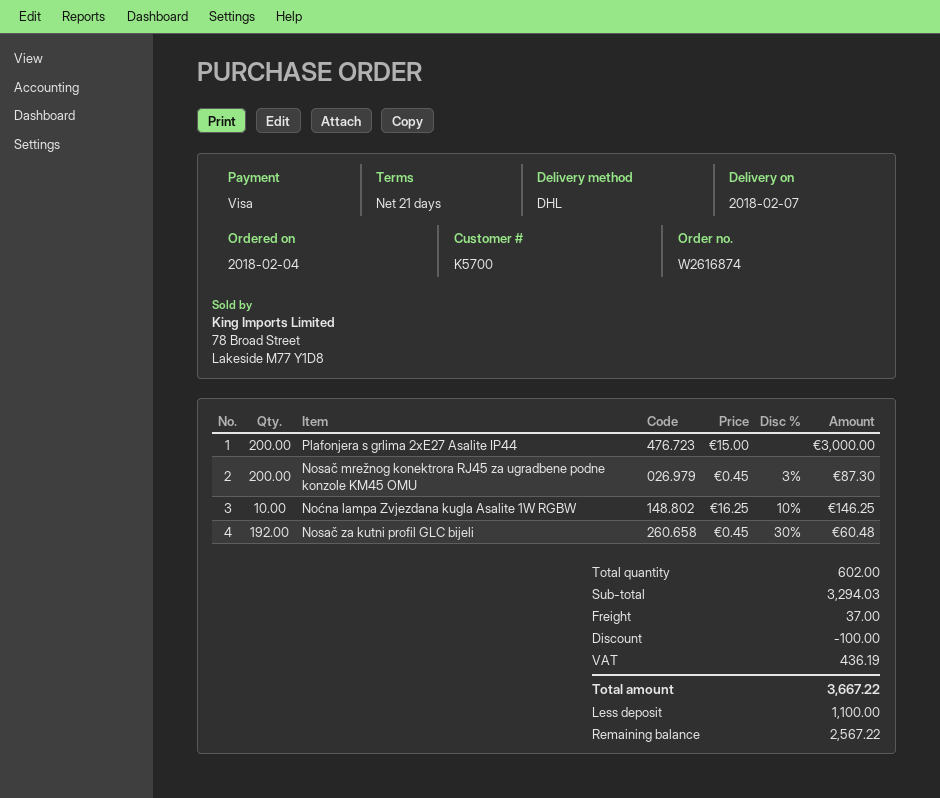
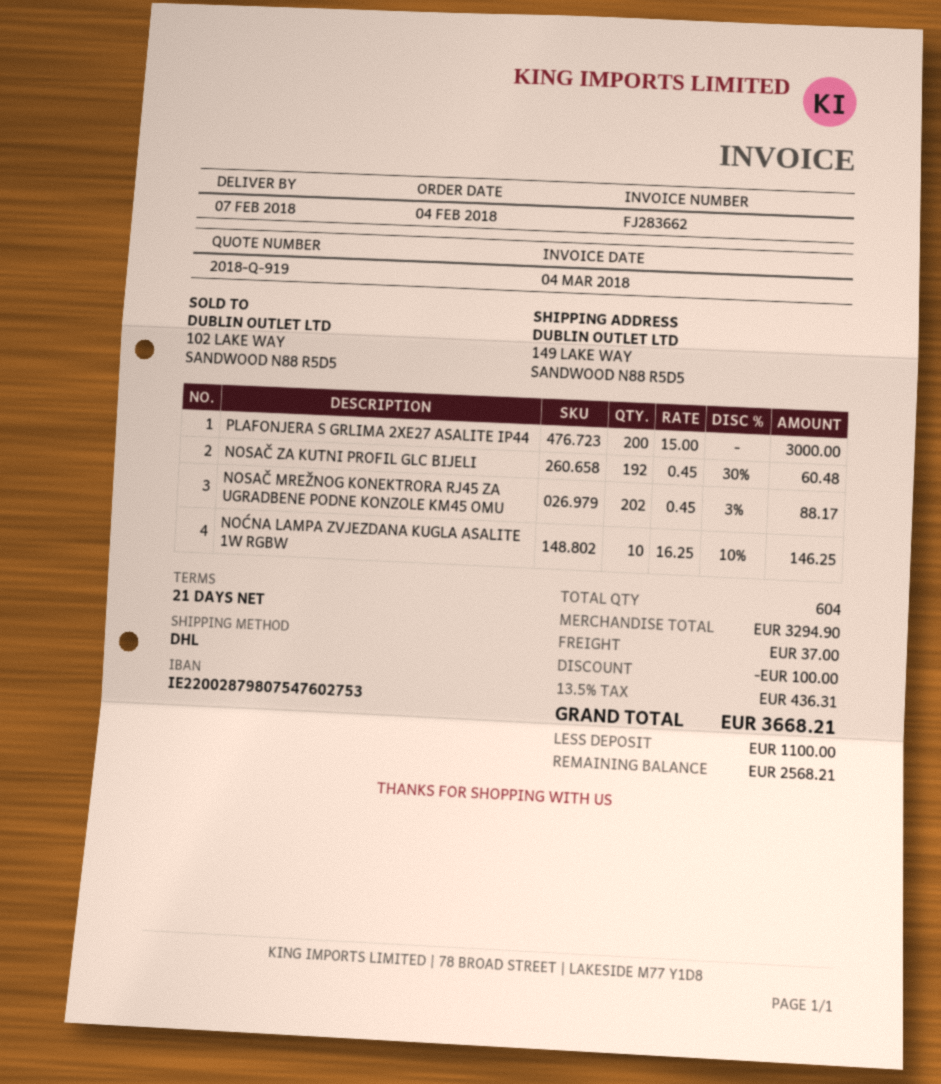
Nosač mrežnog konektrora RJ45 za ugradbene podne konzole KM45 OMU: 200 x 0.45 - 3% = 87.30 -> 202 x 0.45 - 3% = 88.17
total quantity: 602 -> 604
subtotal: 3294.03 -> 3294.90
tax: 436.19 -> 436.31
total: 3667.22 -> 3668.21
balance: 2567.22 -> 2568.21

